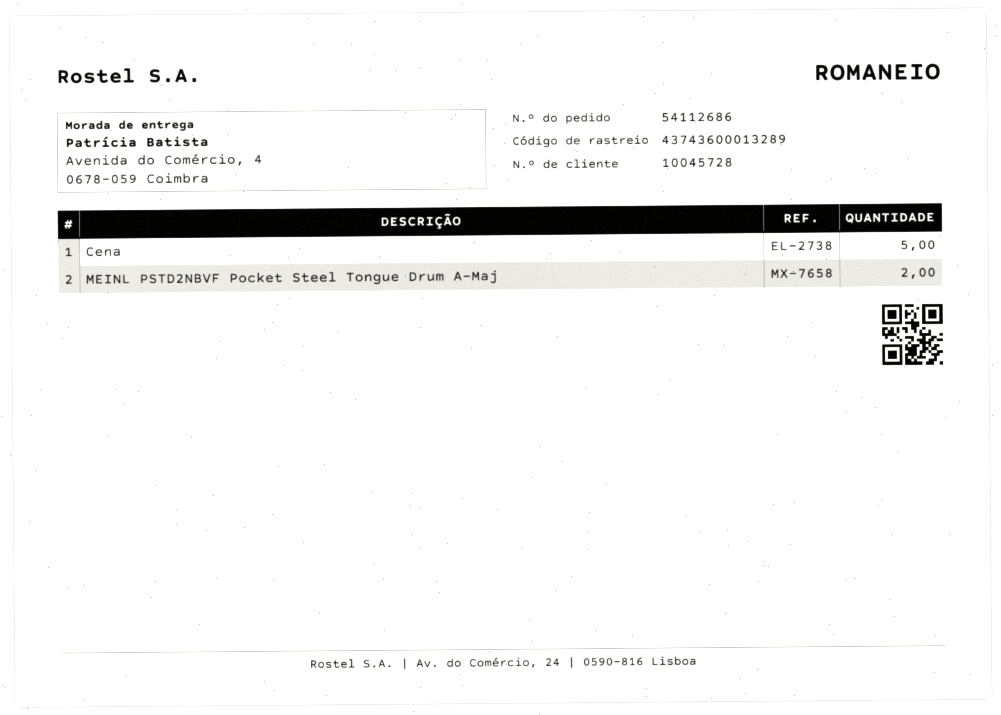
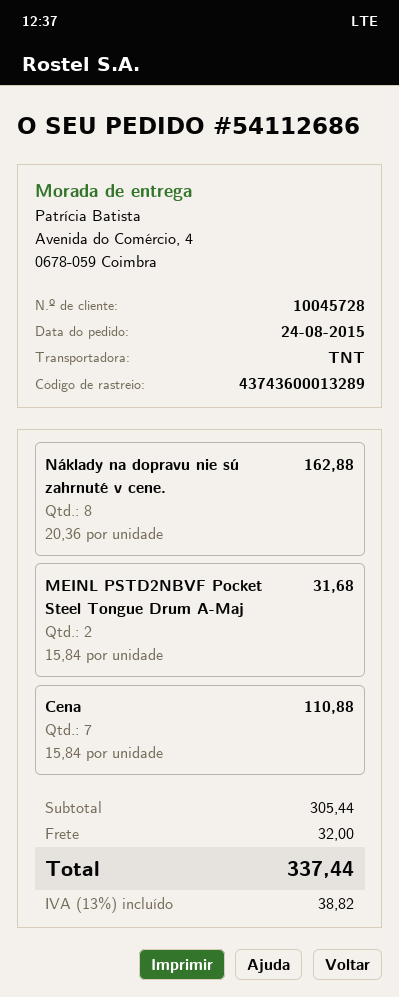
Cena: 5 -> 7
Náklady na dopravu nie sú zahrnuté v cene.: none -> 8

